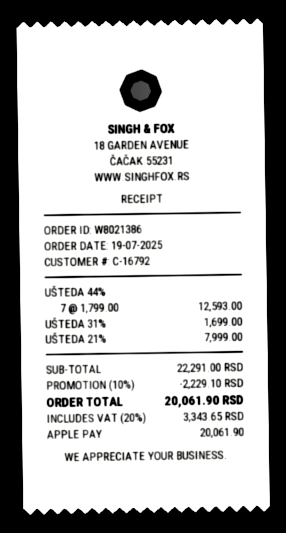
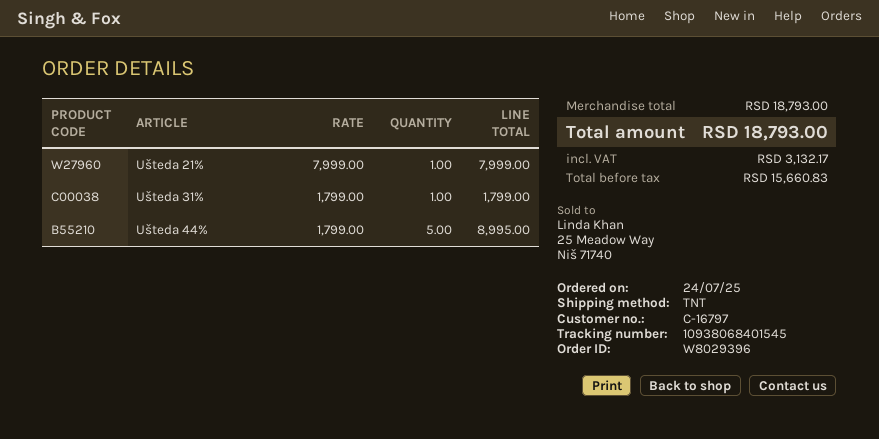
order number: W8021386 -> W8029396
order date: 2025-07-19 -> 2025-07-24
customer number: C-16792 -> C-16797
UŠTEDA 44%: 7 x 1799.00 = 12593.00 -> 5 x 1799.00 = 8995.00
UŠTEDA 31%: 1 x 1699.00 = 1699.00 -> 1 x 1799.00 = 1799.00
subtotal: 22291.00 -> 18793.00
discount: 10% = 2229.10 -> none
tax: 3343.65 -> 3132.17
total: 20061.90 -> 18793.00

